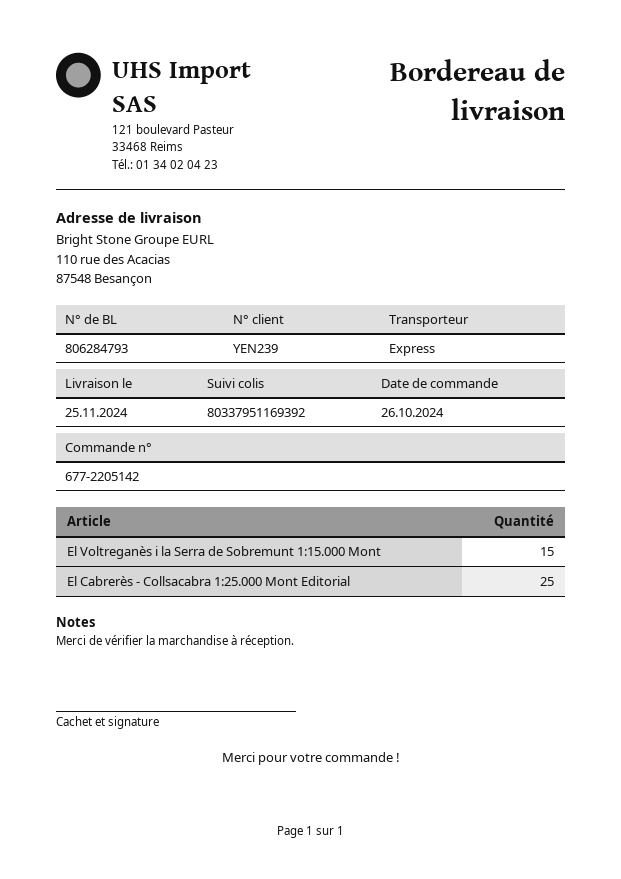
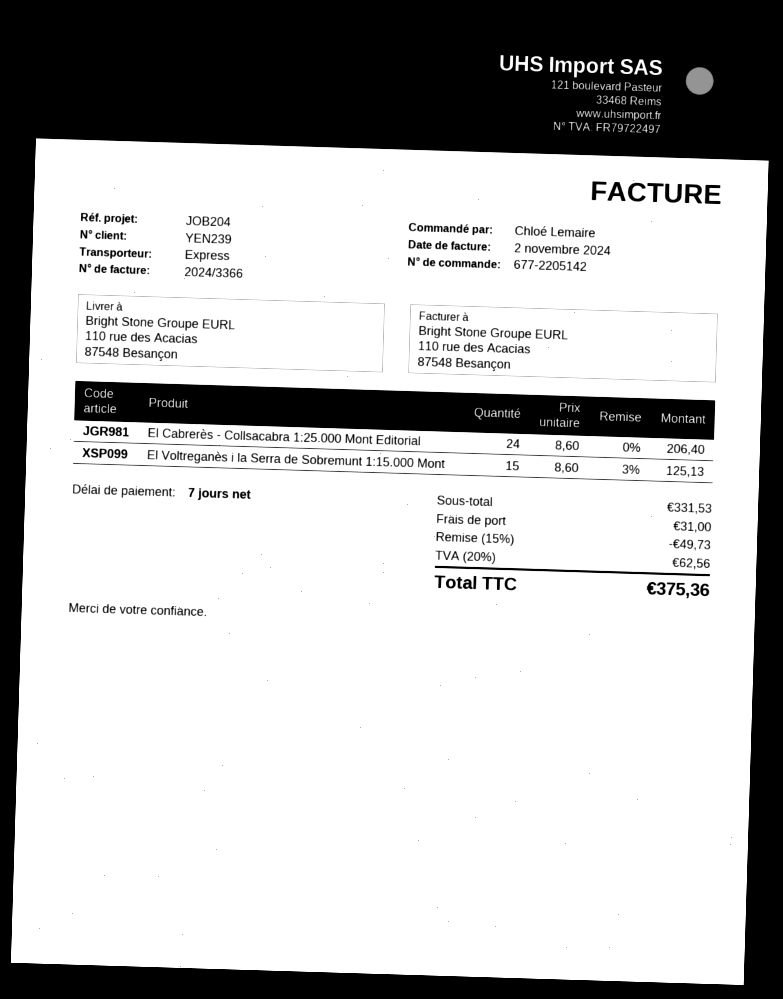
El Cabrerès - Collsacabra 1:25.000 Mont Editorial: 25 -> 24

